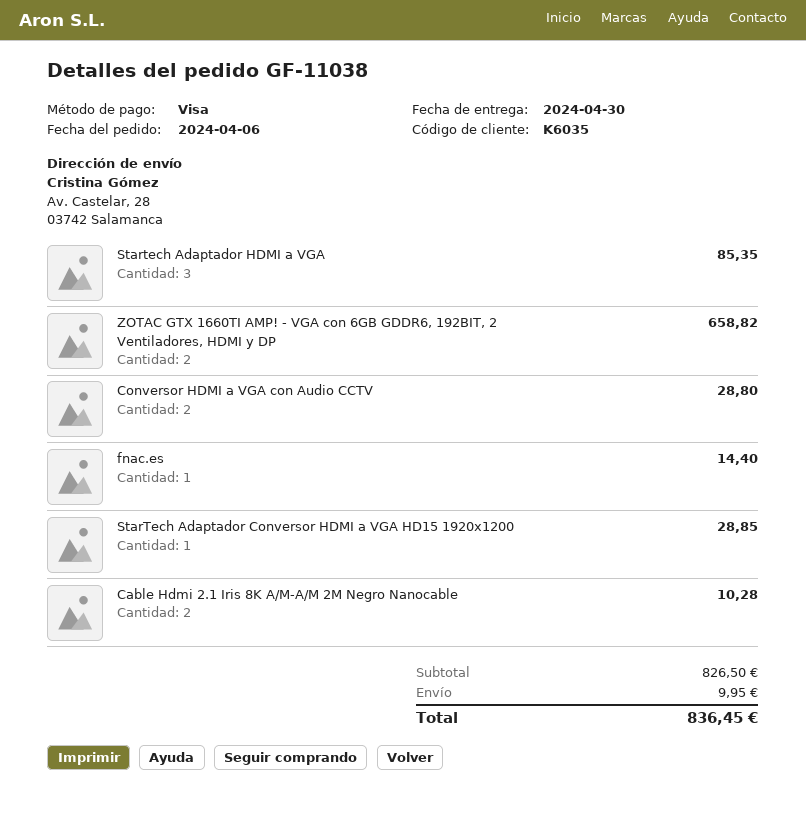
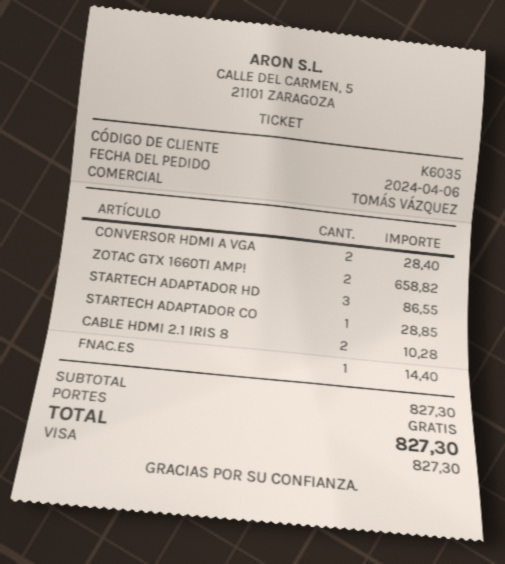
Startech Adaptador HDMI a VGA: 3 for 85.35 -> 3 for 86.55
Conversor HDMI a VGA con Audio CCTV: 2 for 28.80 -> 2 for 28.40
subtotal: 826.50 -> 827.30
shipping: 9.95 -> 0.00
total: 836.45 -> 827.30

